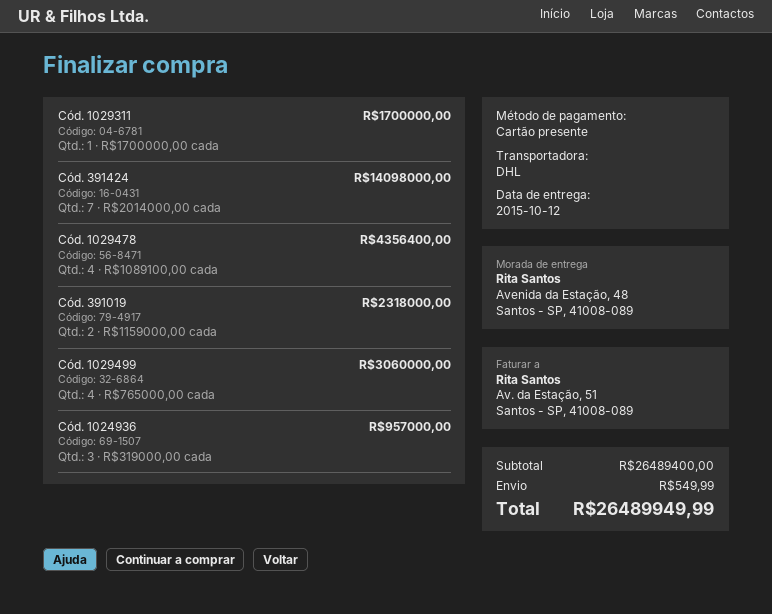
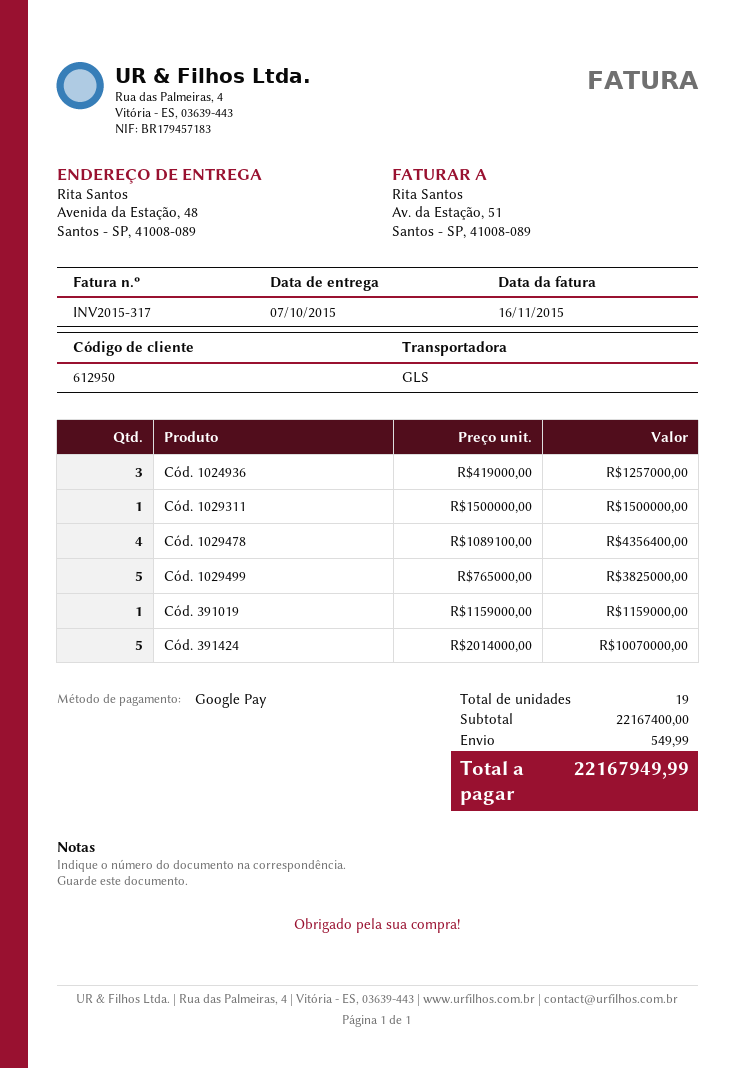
delivery date: 2015-10-12 -> 2015-10-07
payment method: gift card -> Google Pay
shipping method: DHL -> GLS
Cód. 1029311: 1 x 1700000.00 = 1700000.00 -> 1 x 1500000.00 = 1500000.00
Cód. 391424: 7 x 2014000.00 = 14098000.00 -> 5 x 2014000.00 = 10070000.00
Cód. 391019: 2 x 1159000.00 = 2318000.00 -> 1 x 1159000.00 = 1159000.00
Cód. 1029499: 4 x 765000.00 = 3060000.00 -> 5 x 765000.00 = 3825000.00
Cód. 1024936: 3 x 319000.00 = 957000.00 -> 3 x 419000.00 = 1257000.00
subtotal: 26489400.00 -> 22167400.00
total: 26489949.99 -> 22167949.99

